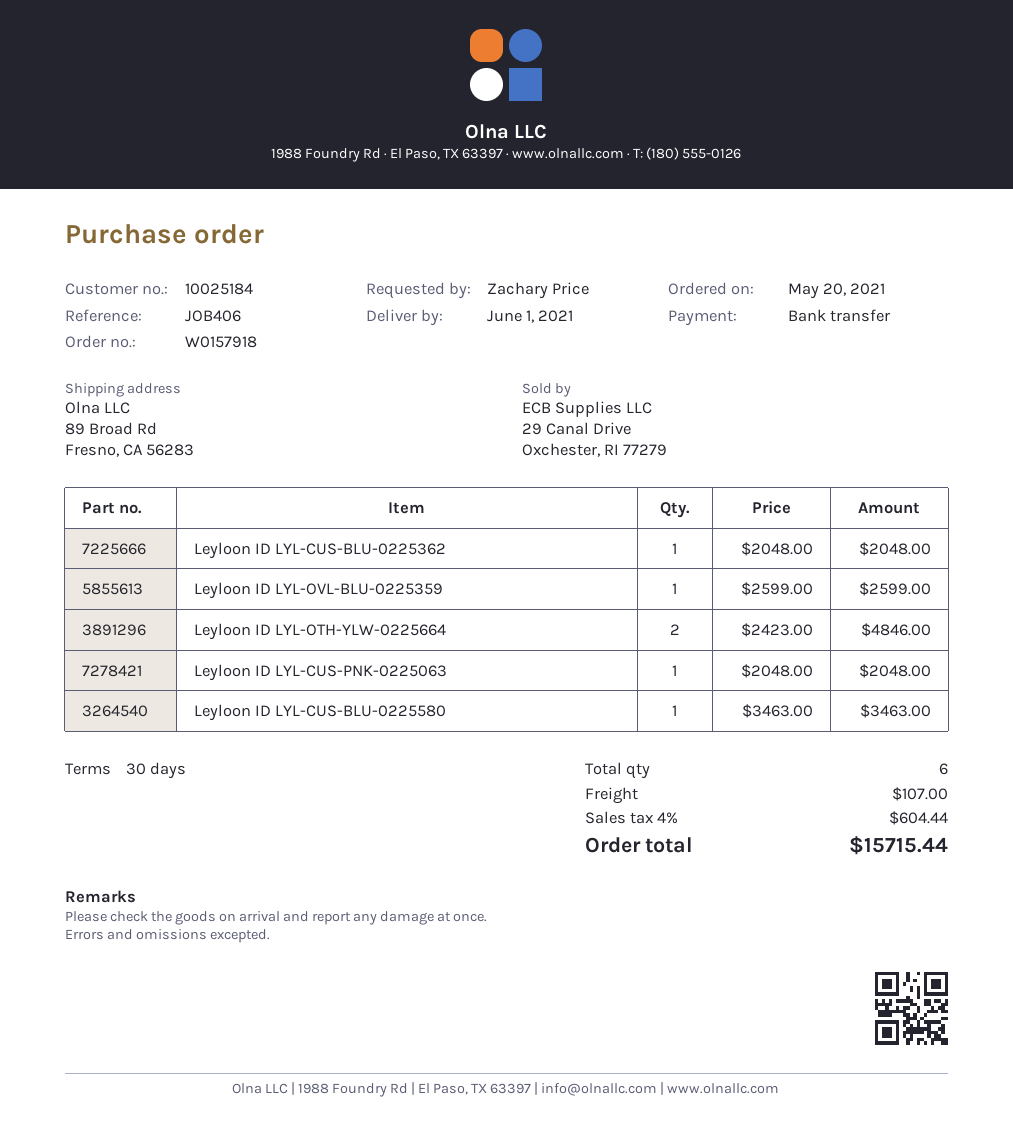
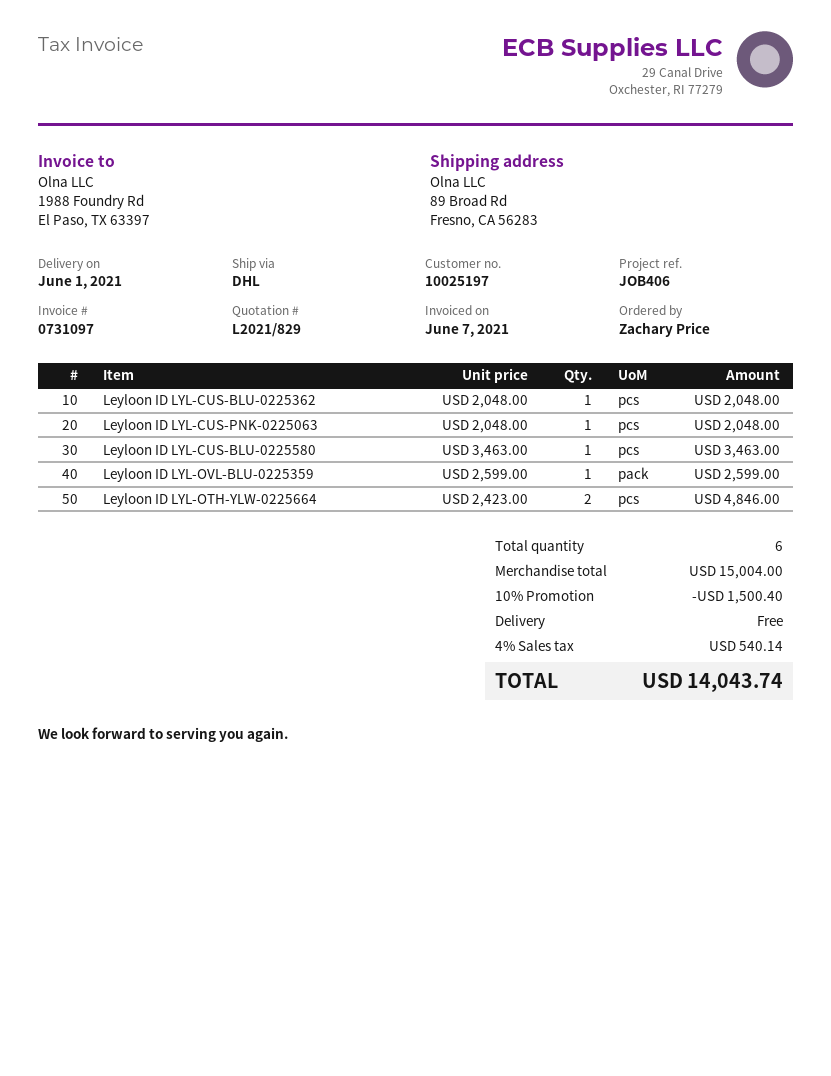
customer number: 10025184 -> 10025197
discount: none -> 10% = 1500.40
shipping: 107.00 -> 0.00
tax: 4% = 604.44 -> 4% = 540.14
total: 15715.44 -> 14043.74

